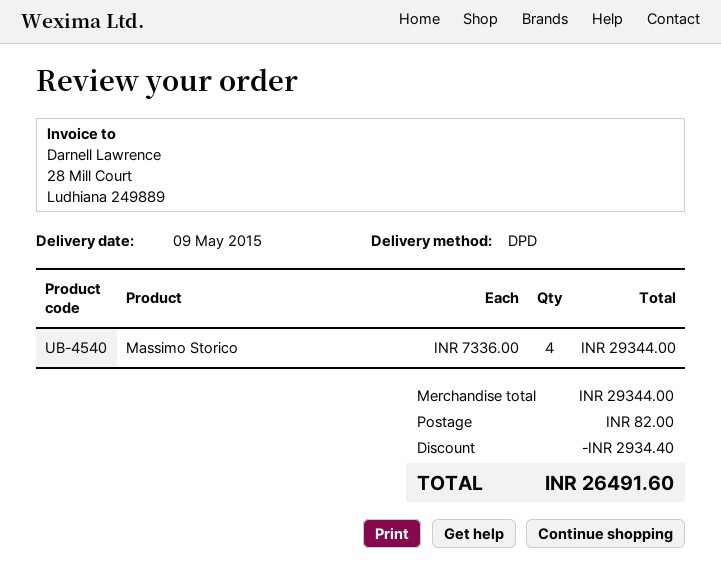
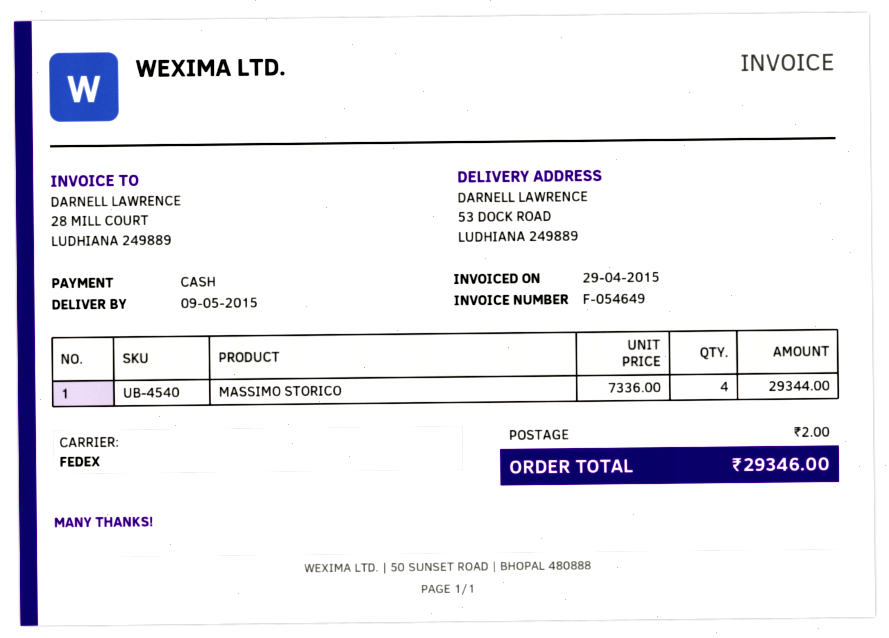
shipping method: DPD -> FedEx
discount: 2934.40 -> none
shipping: 82.00 -> 2.00
total: 26491.60 -> 29346.00

